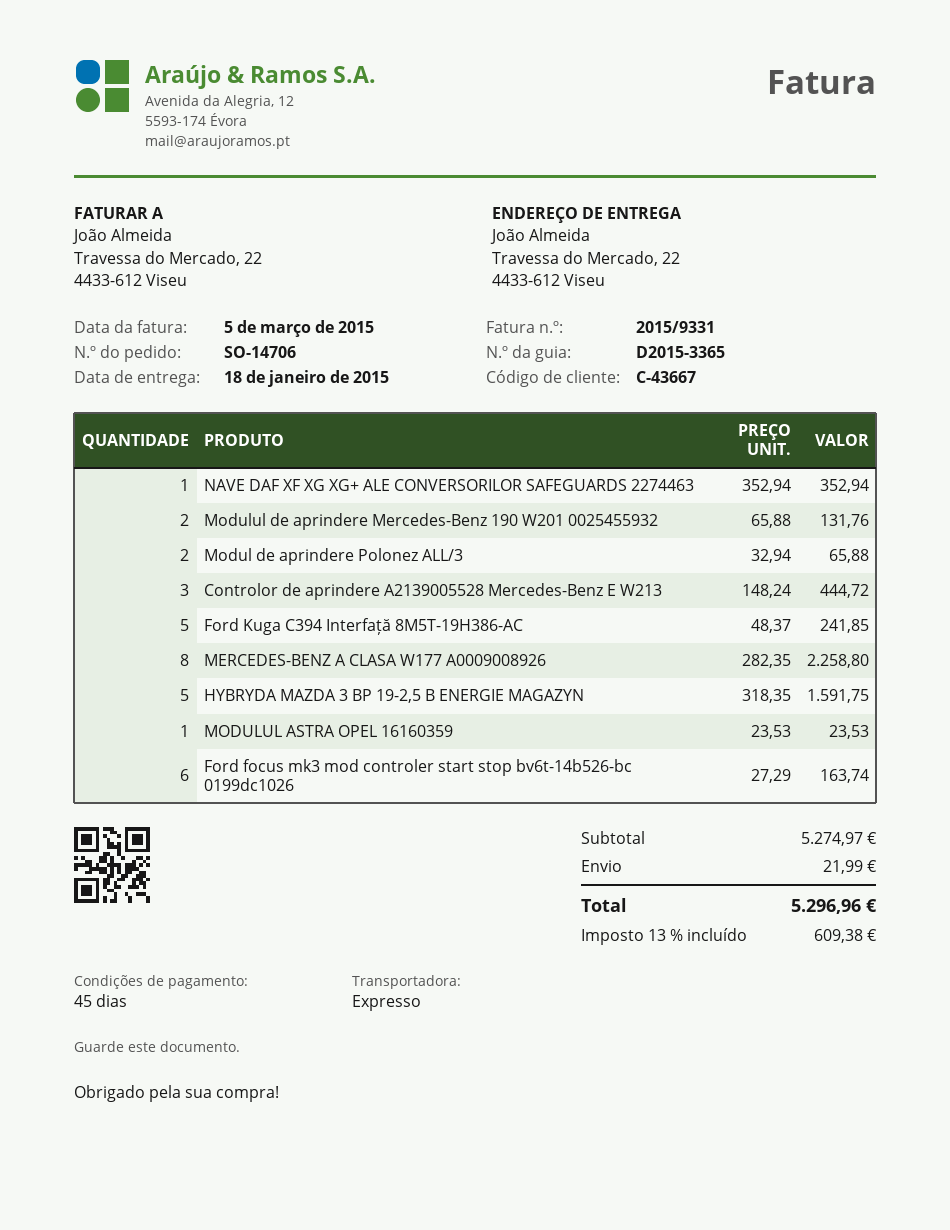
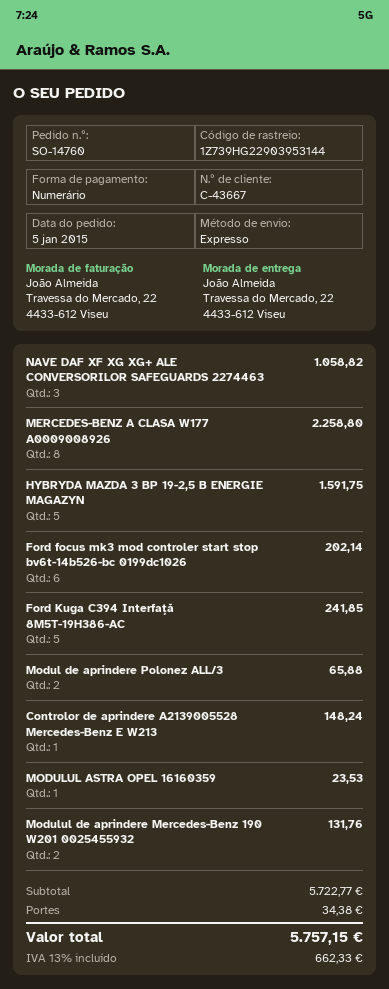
order number: SO-14706 -> SO-14760
NAVE DAF XF XG XG+ ALE CONVERSORILOR SAFEGUARDS 2274463: 1 for 352.94 -> 3 for 1058.82
Controlor de aprindere A2139005528 Mercedes-Benz E W213: 3 for 444.72 -> 1 for 148.24
Ford focus mk3 mod controler start stop bv6t-14b526-bc 0199dc1026: 6 for 163.74 -> 6 for 202.14
subtotal: 5274.97 -> 5722.77
shipping: 21.99 -> 34.38
tax: 13% = 609.38 -> 13% = 662.33
total: 5296.96 -> 5757.15

